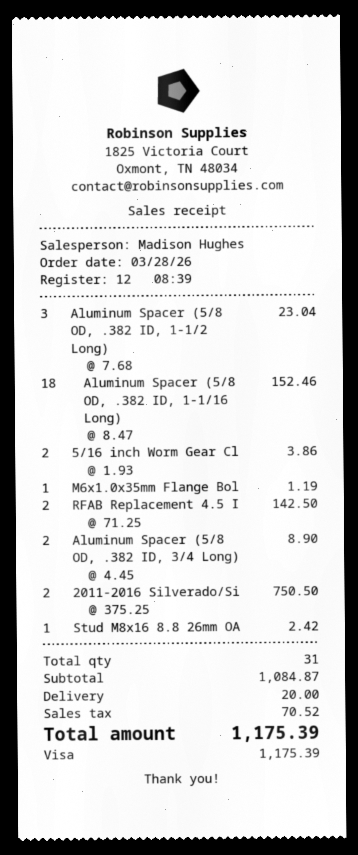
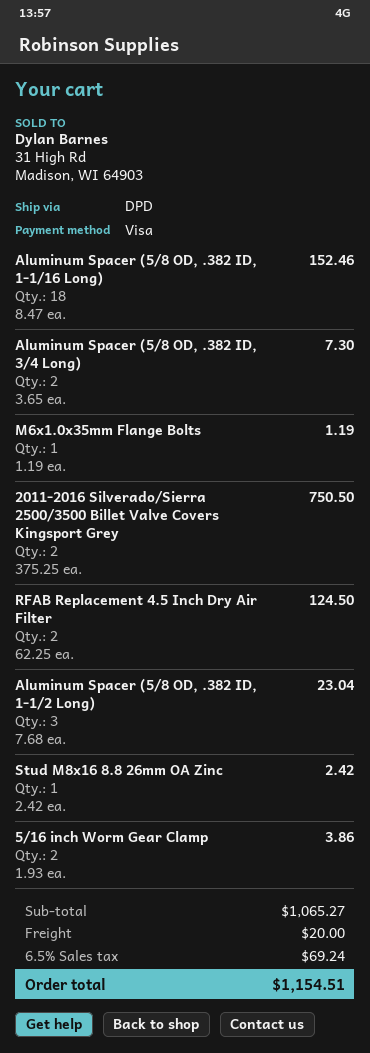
RFAB Replacement 4.5 I: 2 x 71.25 = 142.50 -> 2 x 62.25 = 124.50
Aluminum Spacer (5/8 OD, .382 ID, 3/4 Long): 2 x 4.45 = 8.90 -> 2 x 3.65 = 7.30
subtotal: 1084.87 -> 1065.27
tax: 70.52 -> 69.24
total: 1175.39 -> 1154.51

